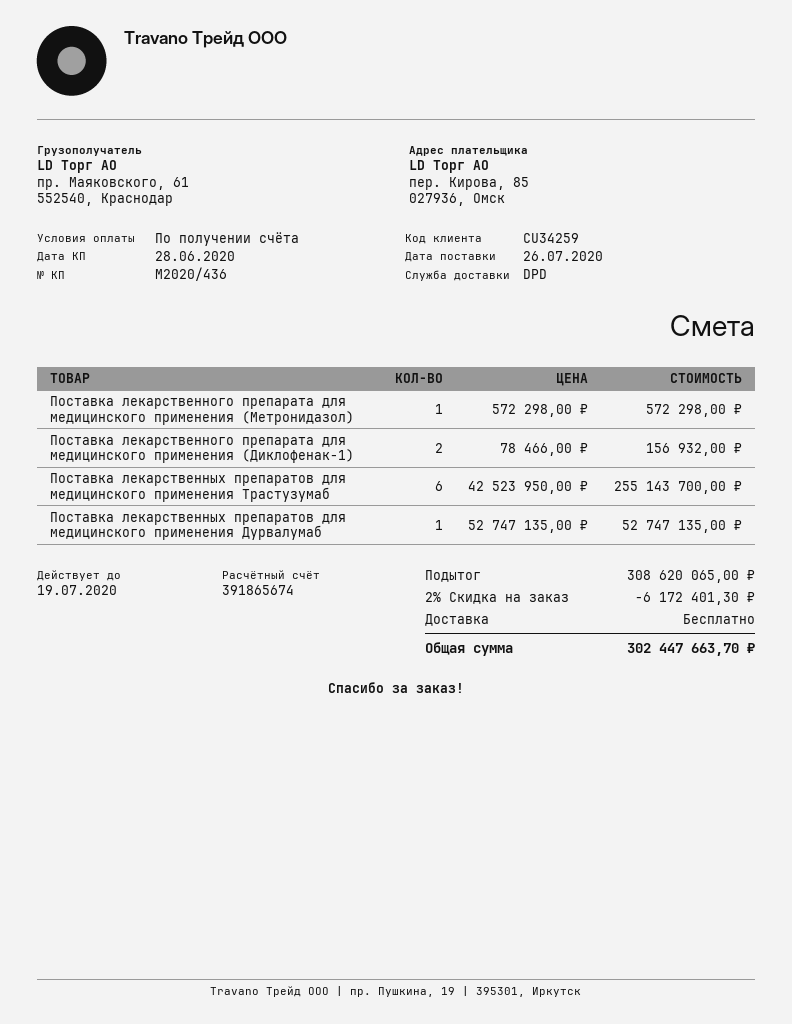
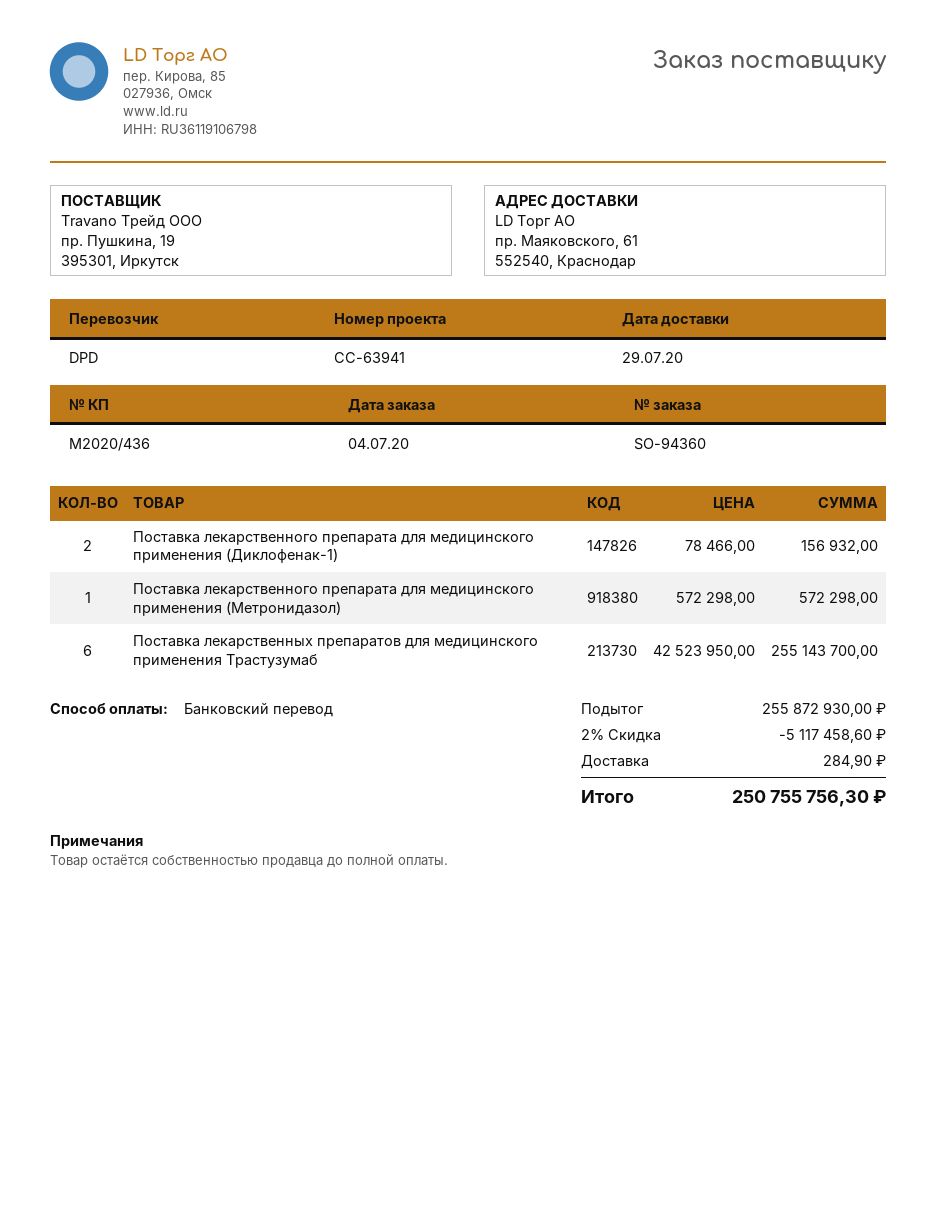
delivery date: 2020-07-26 -> 2020-07-29
Поставка лекарственных препаратов для медицинского применения Дурвалумаб: 1 x 52747135.00 = 52747135.00 -> none
subtotal: 308620065.00 -> 255872930.00
discount: 2% = 6172401.30 -> 2% = 5117458.60
shipping: 0.00 -> 284.90
total: 302447663.70 -> 250755756.30

